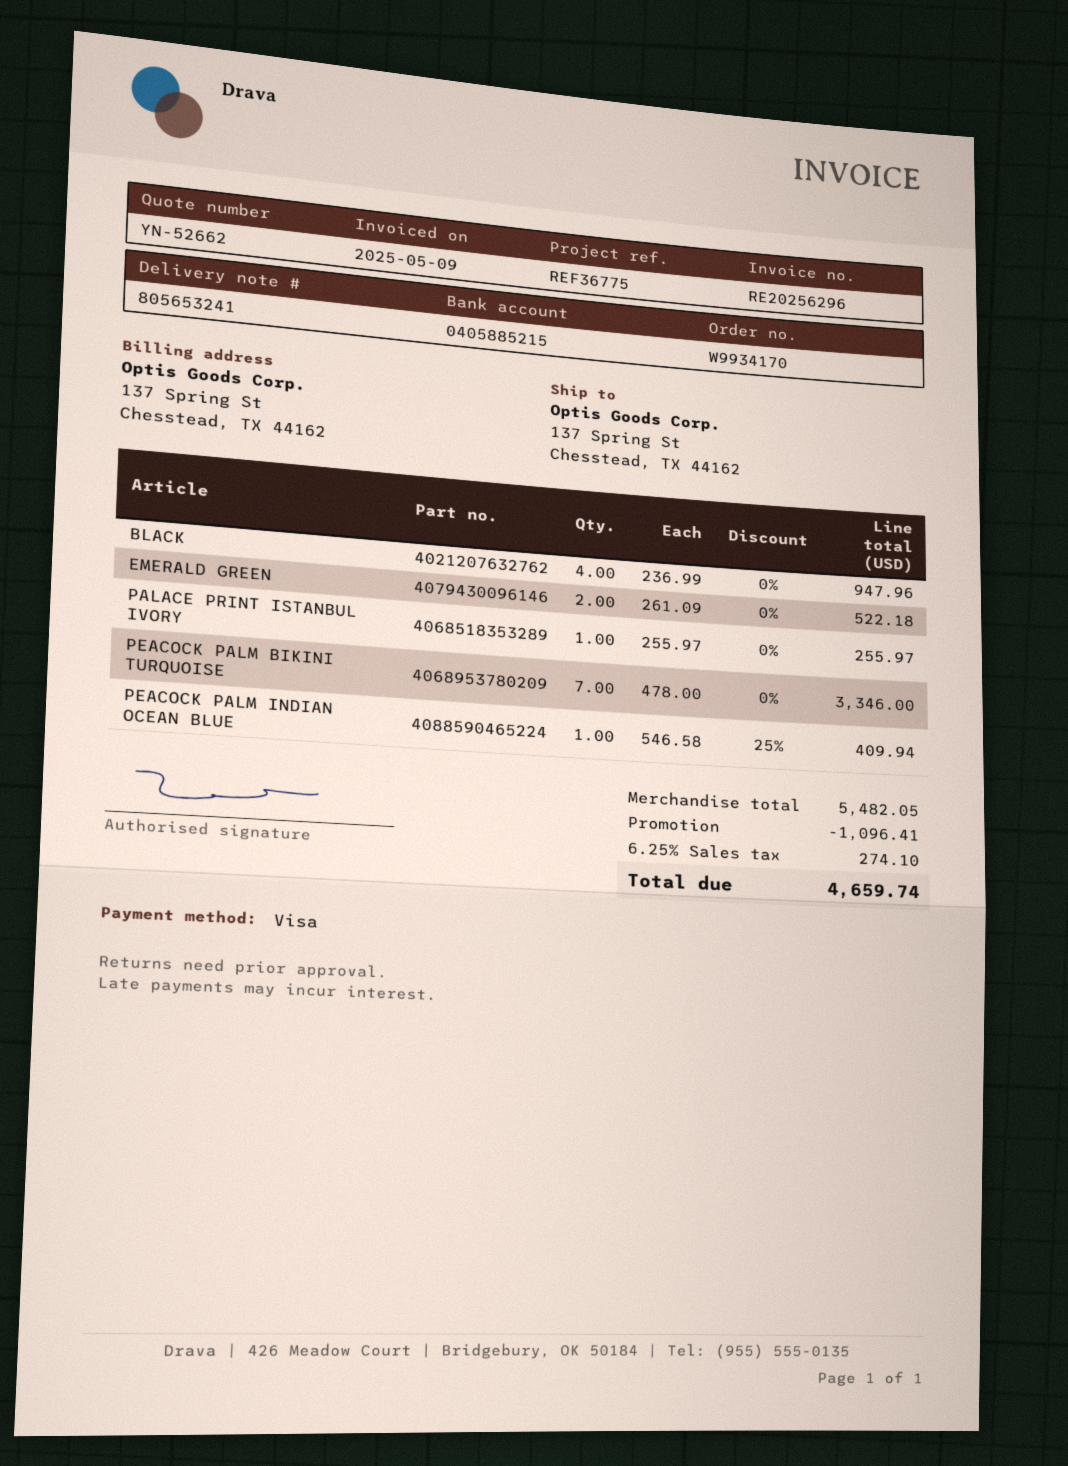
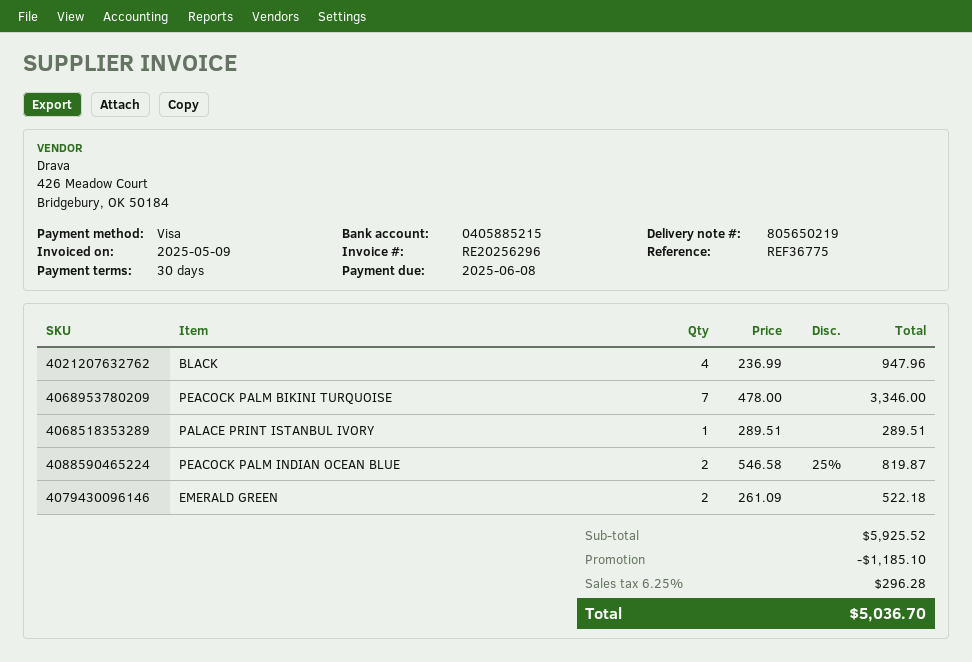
delivery note number: 805653241 -> 805650219
PALACE PRINT ISTANBUL IVORY: 1 x 255.97 = 255.97 -> 1 x 289.51 = 289.51
PEACOCK PALM INDIAN OCEAN BLUE: 1 x 546.58 - 25% = 409.94 -> 2 x 546.58 - 25% = 819.87
subtotal: 5482.05 -> 5925.52
discount: 1096.41 -> 1185.10
tax: 6.25% = 274.10 -> 6.25% = 296.28
total: 4659.74 -> 5036.70

